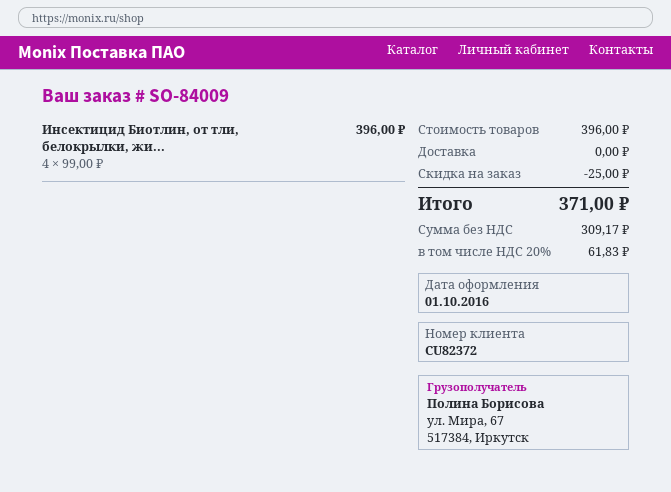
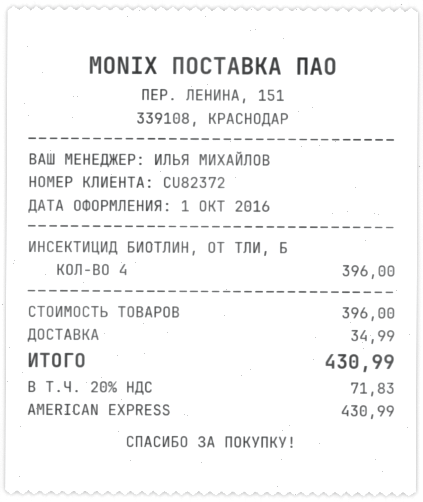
discount: 25.00 -> none
shipping: 0.00 -> 34.99
tax: 20% = 61.83 -> 20% = 71.83
total: 371.00 -> 430.99

